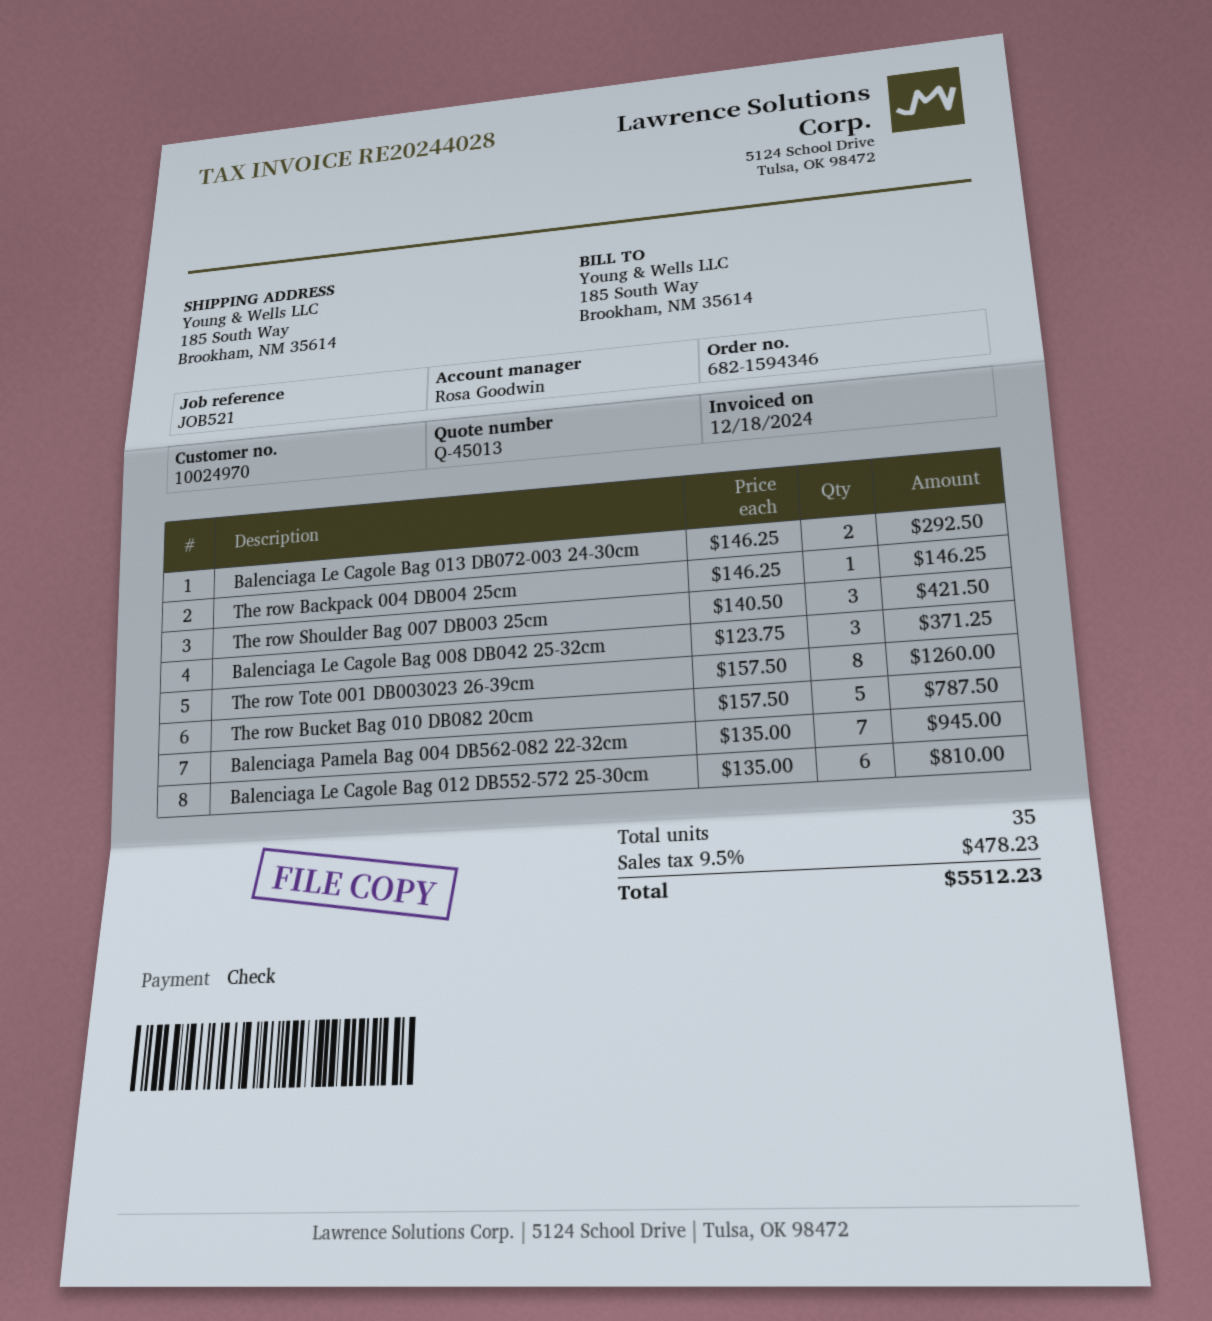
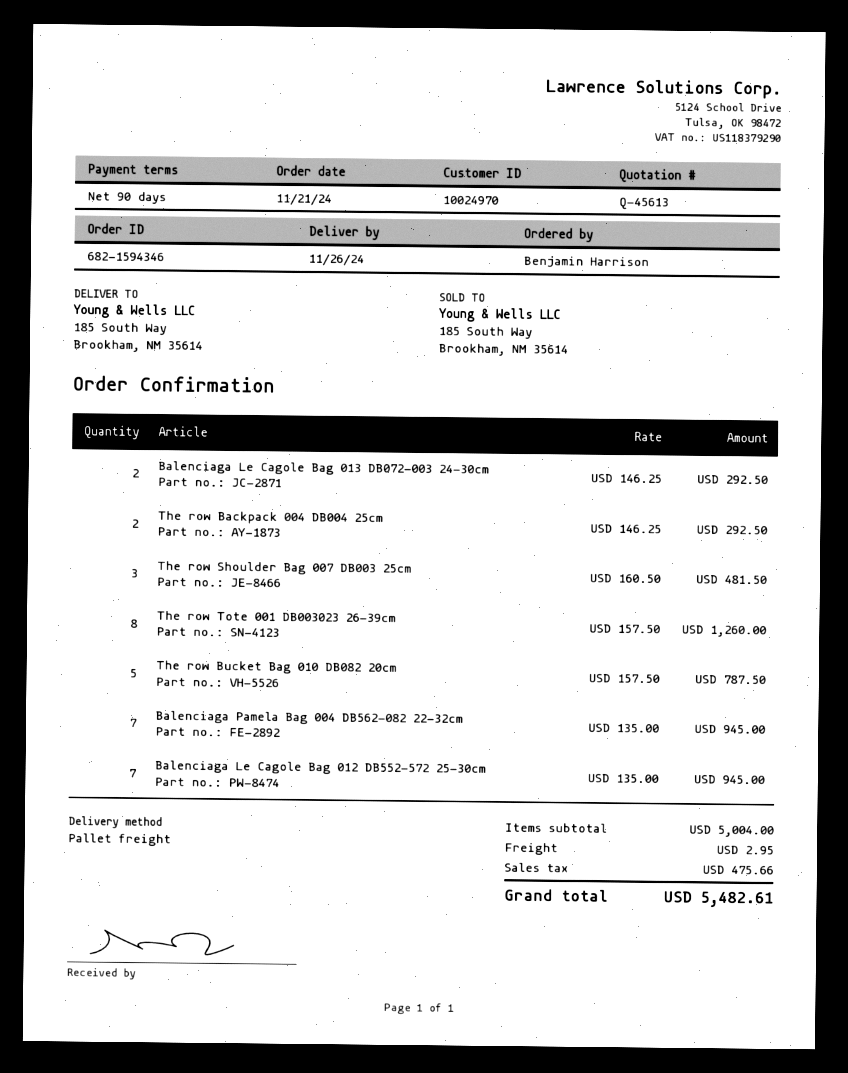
quote number: Q-45013 -> Q-45613
The row Backpack 004 DB004 25cm: 1 x 146.25 = 146.25 -> 2 x 146.25 = 292.50
The row Shoulder Bag 007 DB003 25cm: 3 x 140.50 = 421.50 -> 3 x 160.50 = 481.50
Balenciaga Le Cagole Bag 008 DB042 25-32cm: 3 x 123.75 = 371.25 -> none
Balenciaga Le Cagole Bag 012 DB552-572 25-30cm: 6 x 135.00 = 810.00 -> 7 x 135.00 = 945.00
shipping: none -> 2.95
tax: 478.23 -> 475.66
total: 5512.23 -> 5482.61

